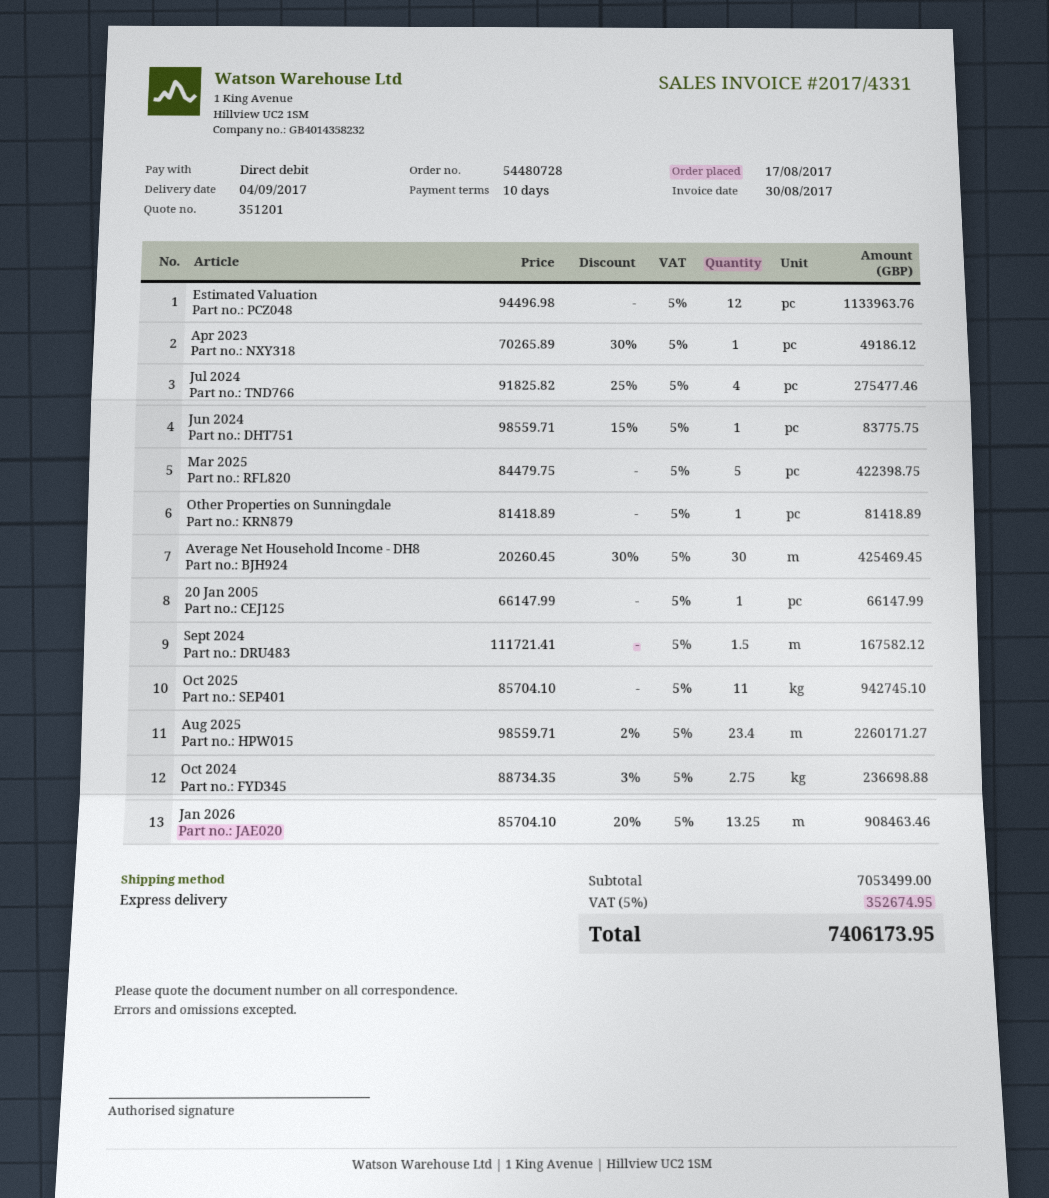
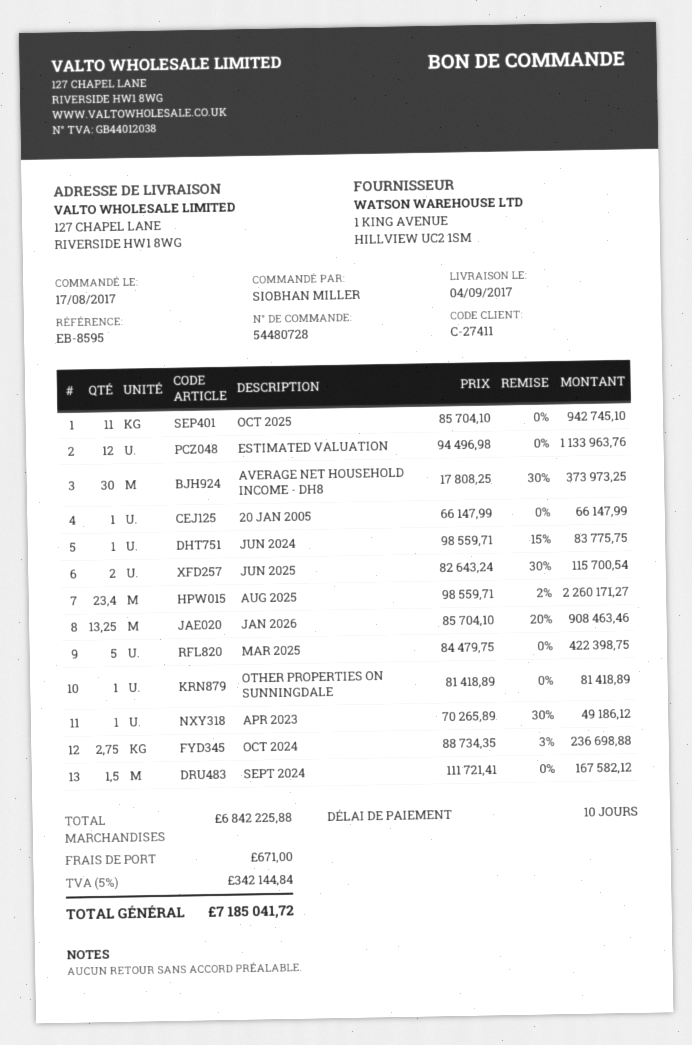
Jul 2024: 4 x 91825.82 - 25% = 275477.46 -> none
Average Net Household Income - DH8: 30 x 20260.45 - 30% = 425469.45 -> 30 x 17808.25 - 30% = 373973.25
JUN 2025: none -> 2 x 82643.24 - 30% = 115700.54
subtotal: 7053499.00 -> 6842225.88
shipping: none -> 671.00
tax: 5% = 352674.95 -> 5% = 342144.84
total: 7406173.95 -> 7185041.72

